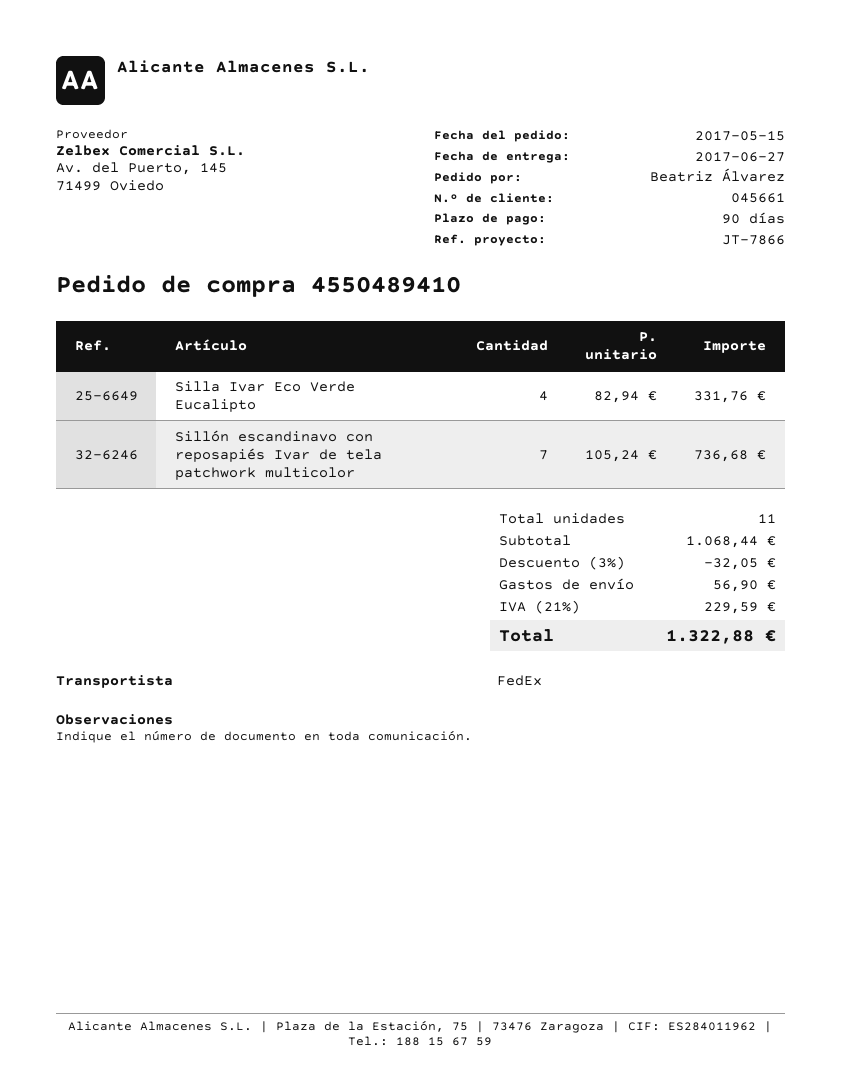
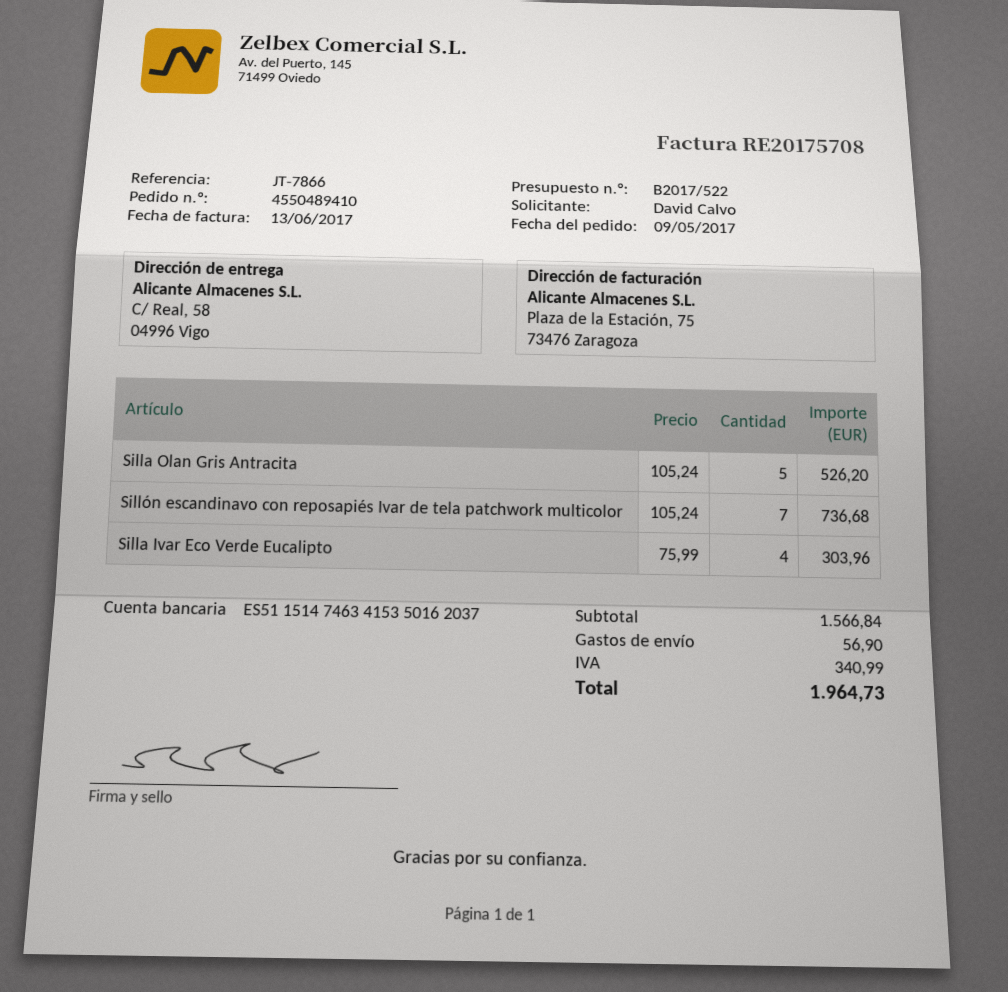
order date: 2017-05-15 -> 2017-05-09
ordered by: Beatriz Álvarez -> David Calvo
Silla Ivar Eco Verde Eucalipto: 4 x 82.94 = 331.76 -> 4 x 75.99 = 303.96
Silla Olan Gris Antracita: none -> 5 x 105.24 = 526.20
subtotal: 1068.44 -> 1566.84
discount: 3% = 32.05 -> none
tax: 229.59 -> 340.99
total: 1322.88 -> 1964.73

